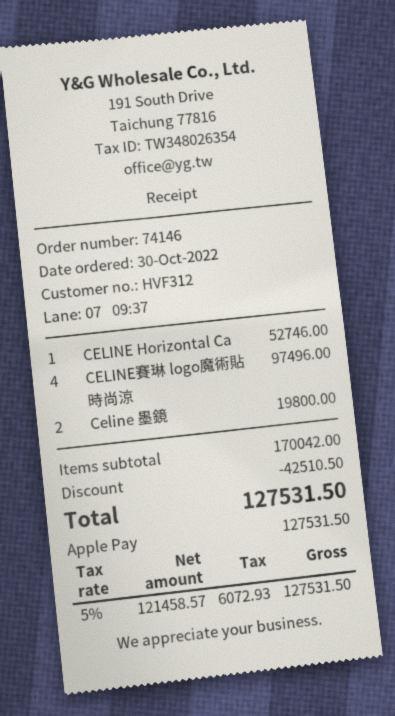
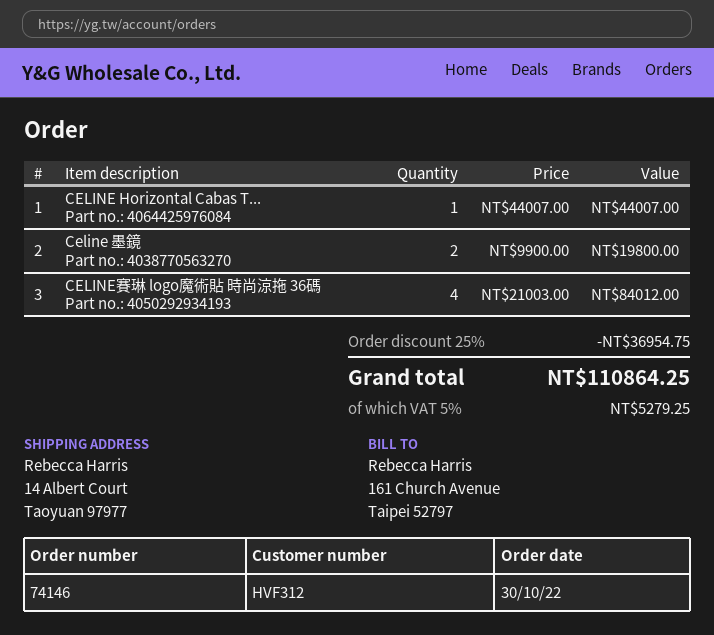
CELINE Horizontal Ca: 1 for 52746.00 -> 1 for 44007.00
CELINE賽琳 logo魔術貼 時尚涼: 4 for 97496.00 -> 4 for 84012.00
discount: 42510.50 -> 36954.75
tax: 5% = 6072.93 -> 5% = 5279.25
total: 127531.50 -> 110864.25

